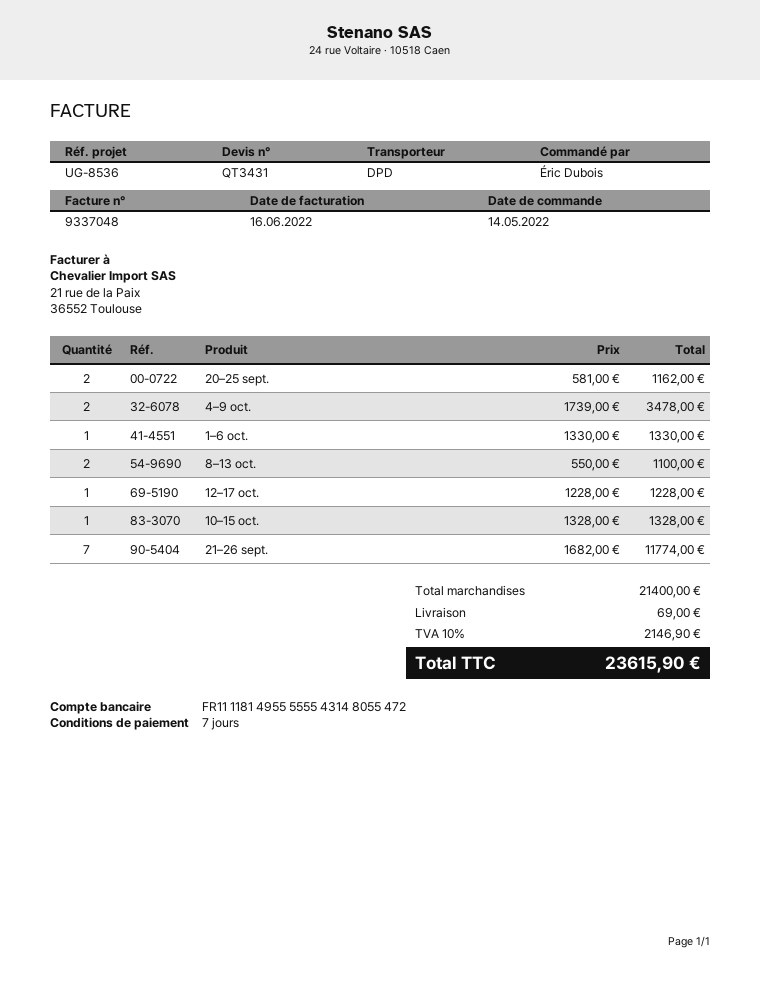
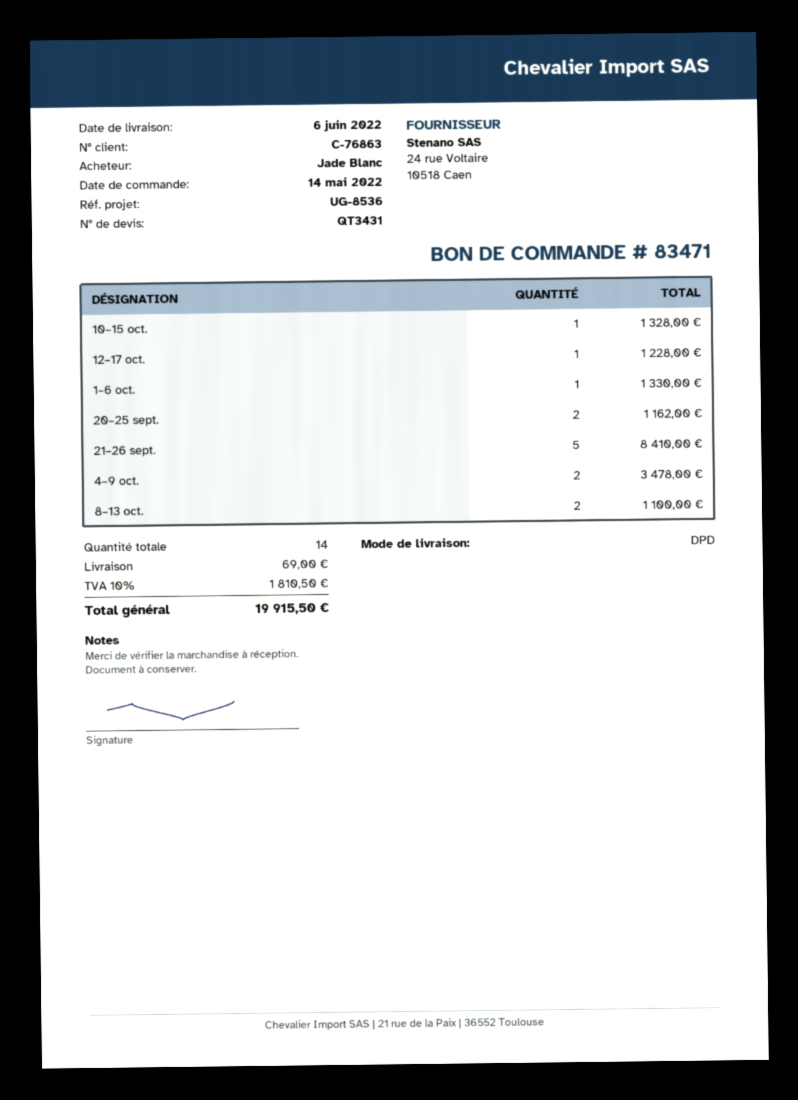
ordered by: Éric Dubois -> Jade Blanc
21–26 sept.: 7 for 11774.00 -> 5 for 8410.00
tax: 10% = 2146.90 -> 10% = 1810.50
total: 23615.90 -> 19915.50

